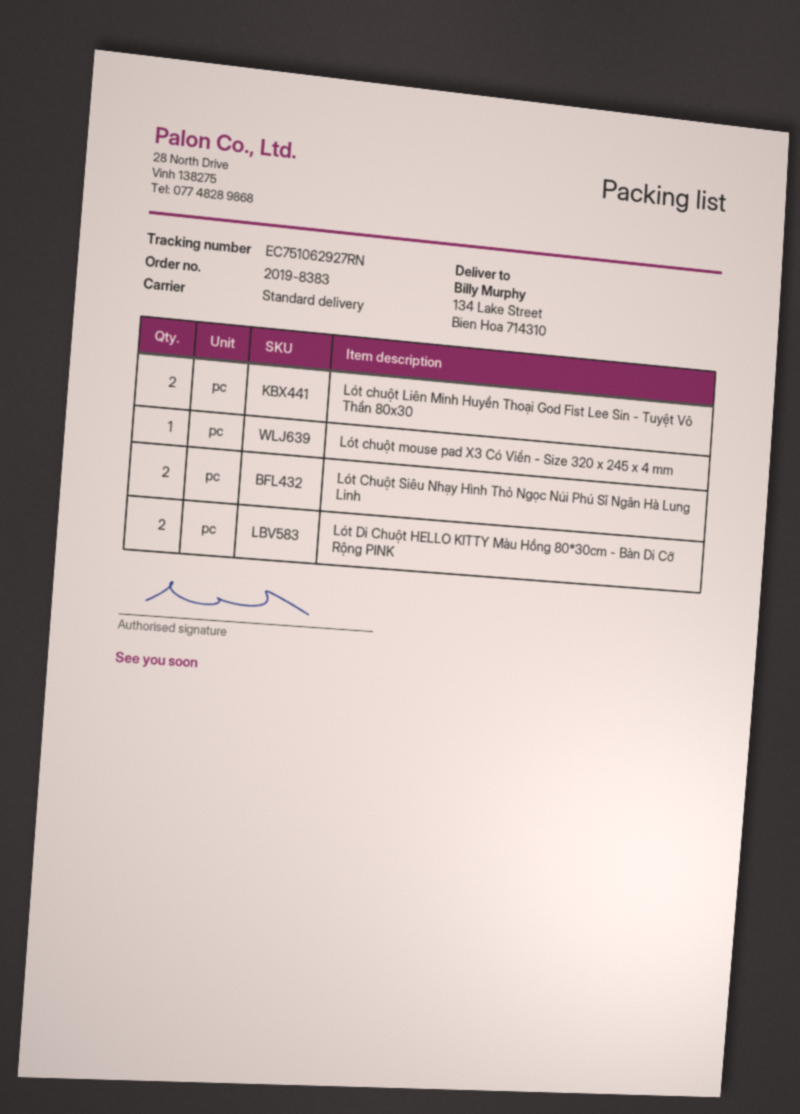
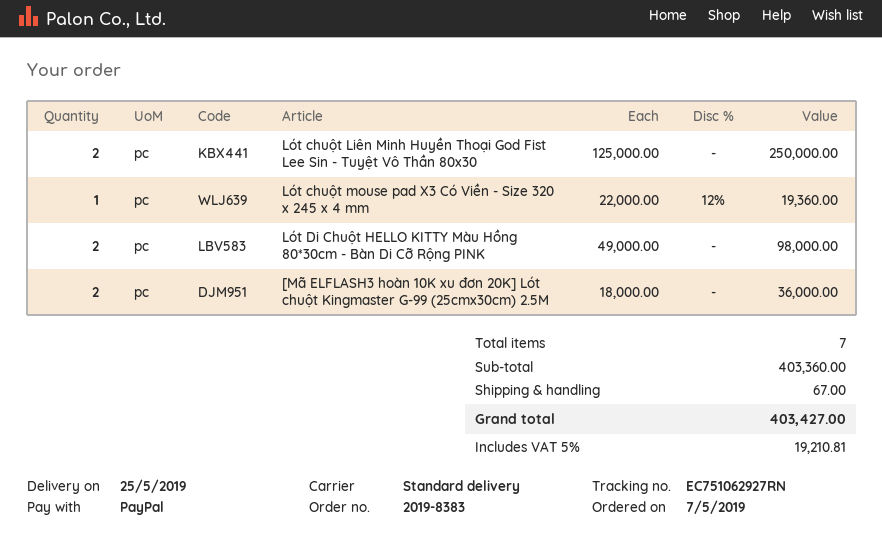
Lót Chuột Siêu Nhạy Hình Thỏ Ngọc Núi Phú Sĩ Ngân Hà Lung Linh: 2 -> none
[Mã ELFLASH3 hoàn 10K xu đơn 20K] Lót chuột Kingmaster G-99 (25cmx30cm) 2.5M: none -> 2

